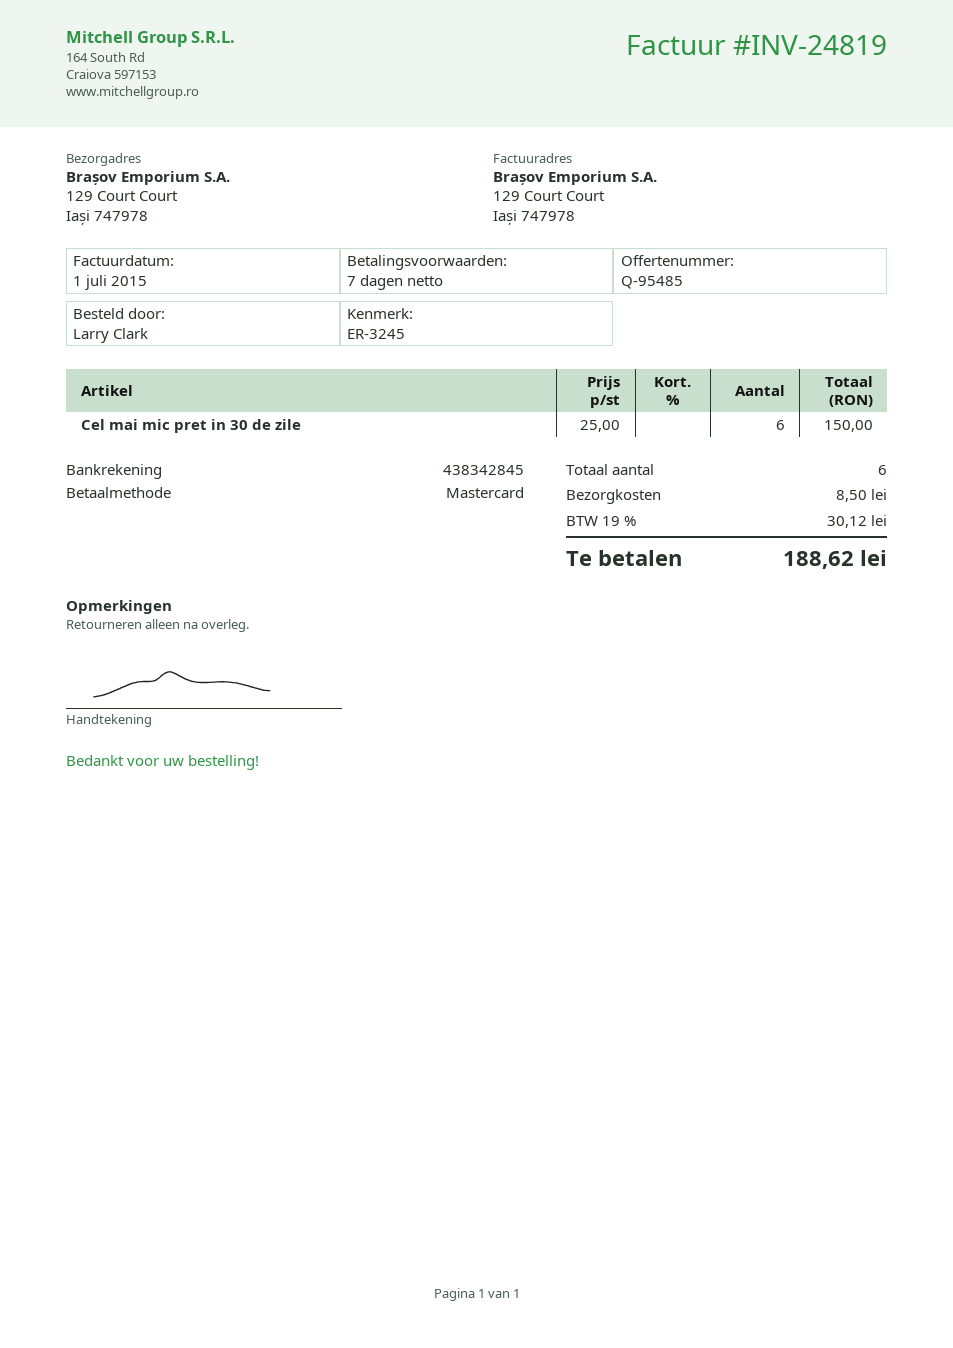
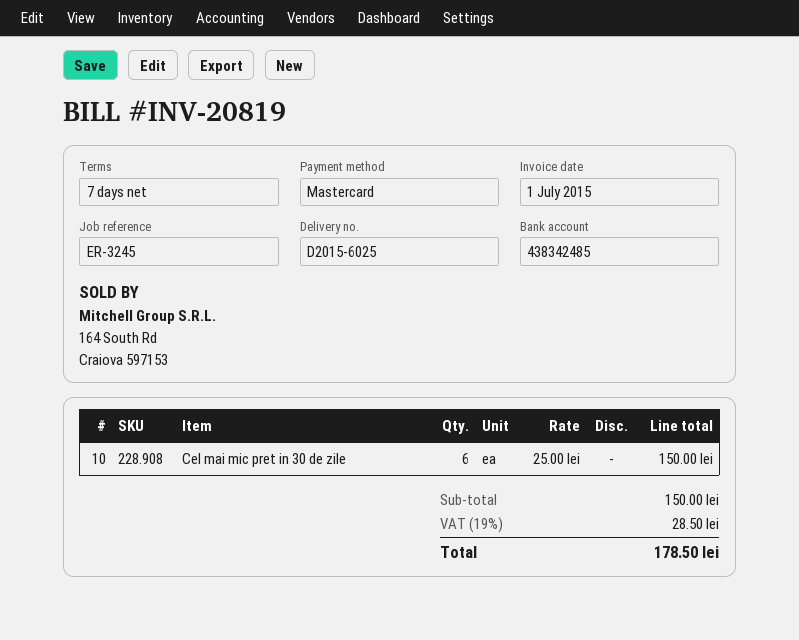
invoice number: INV-24819 -> INV-20819
bank account: 438342845 -> 438342485
shipping: 8.50 -> none
tax: 19% = 30.12 -> 19% = 28.50
total: 188.62 -> 178.50

